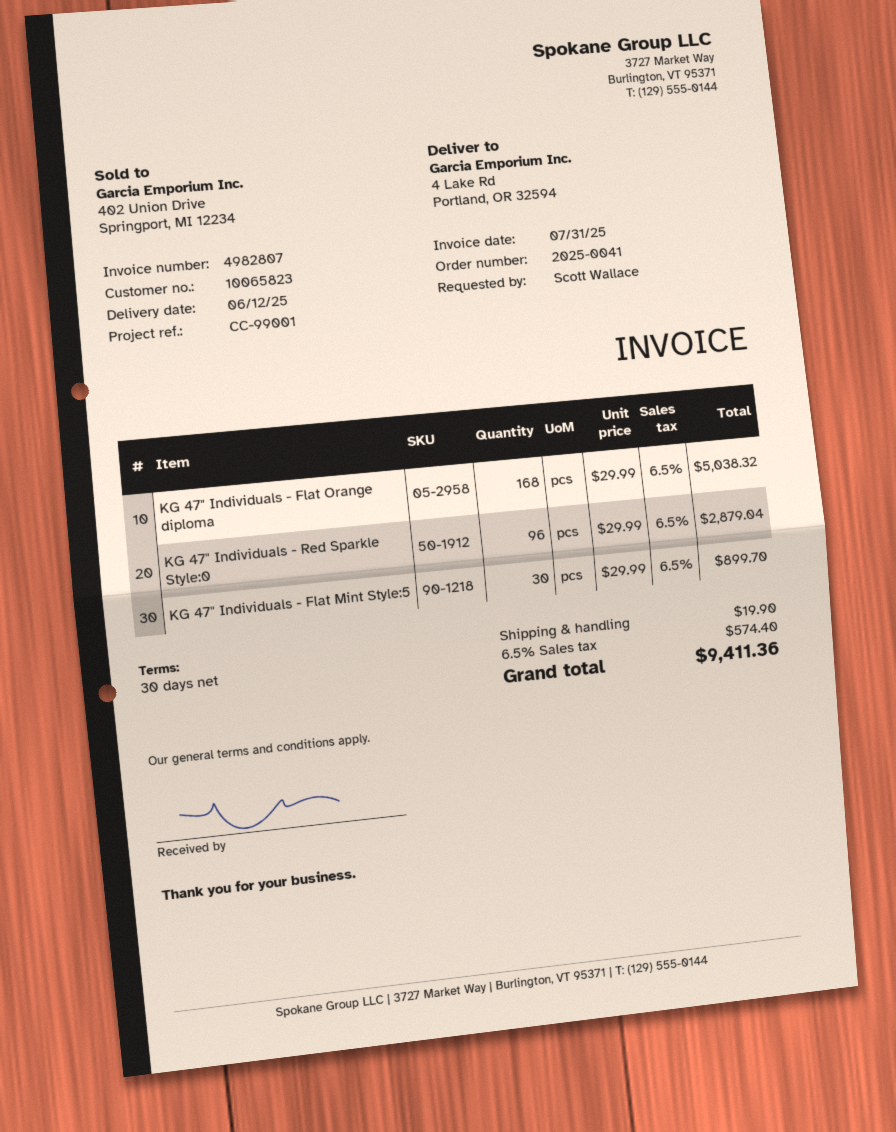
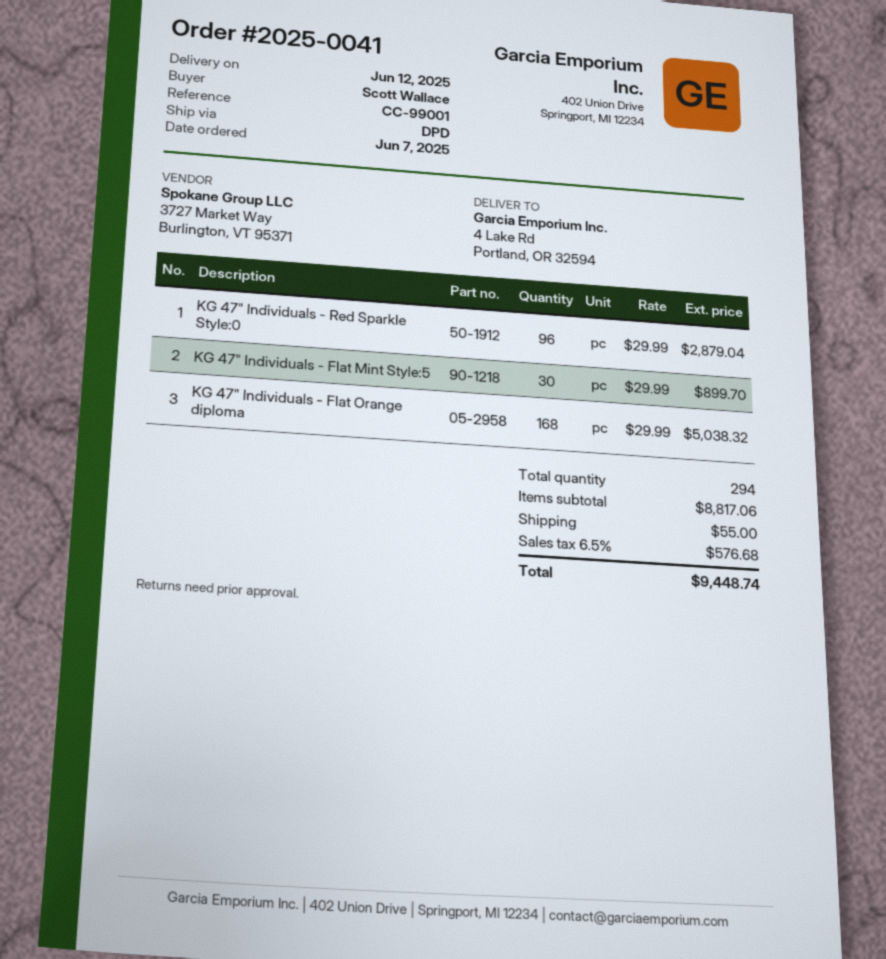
shipping: 19.90 -> 55.00
tax: 6.5% = 574.40 -> 6.5% = 576.68
total: 9411.36 -> 9448.74

